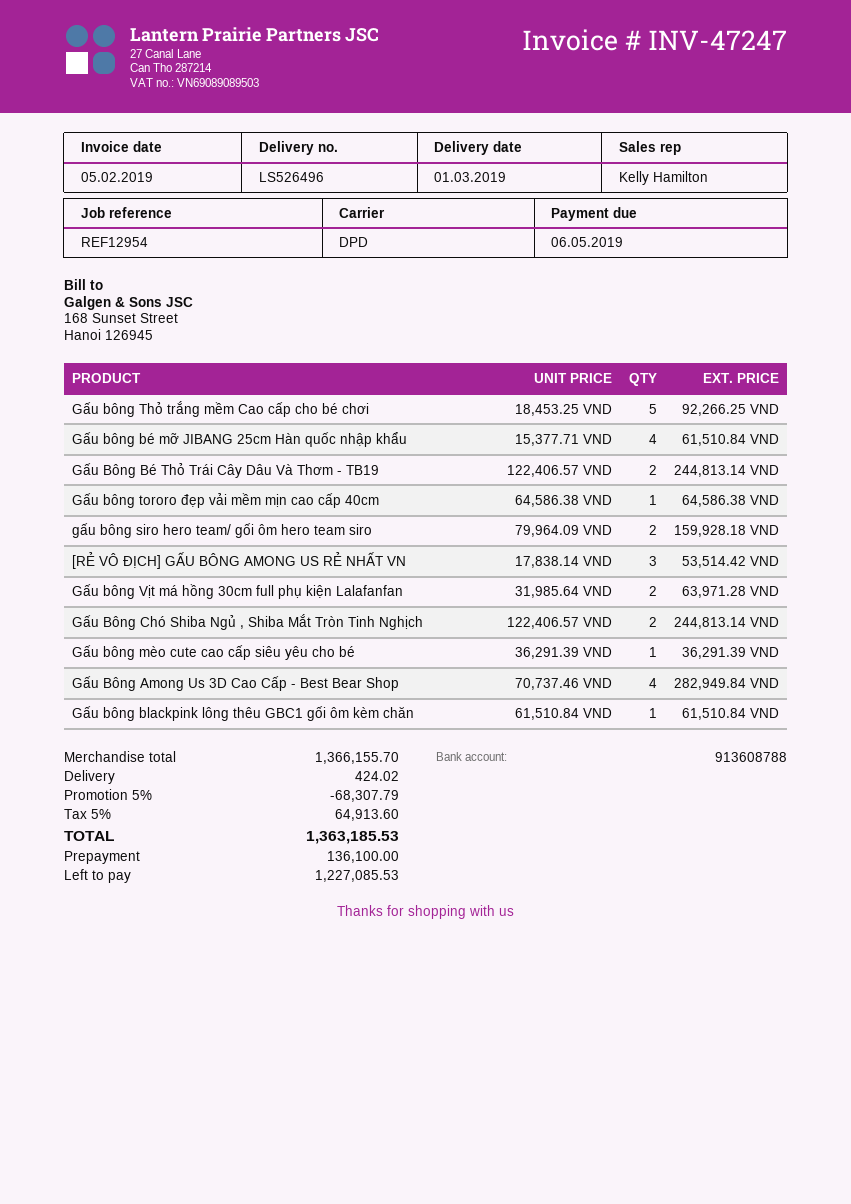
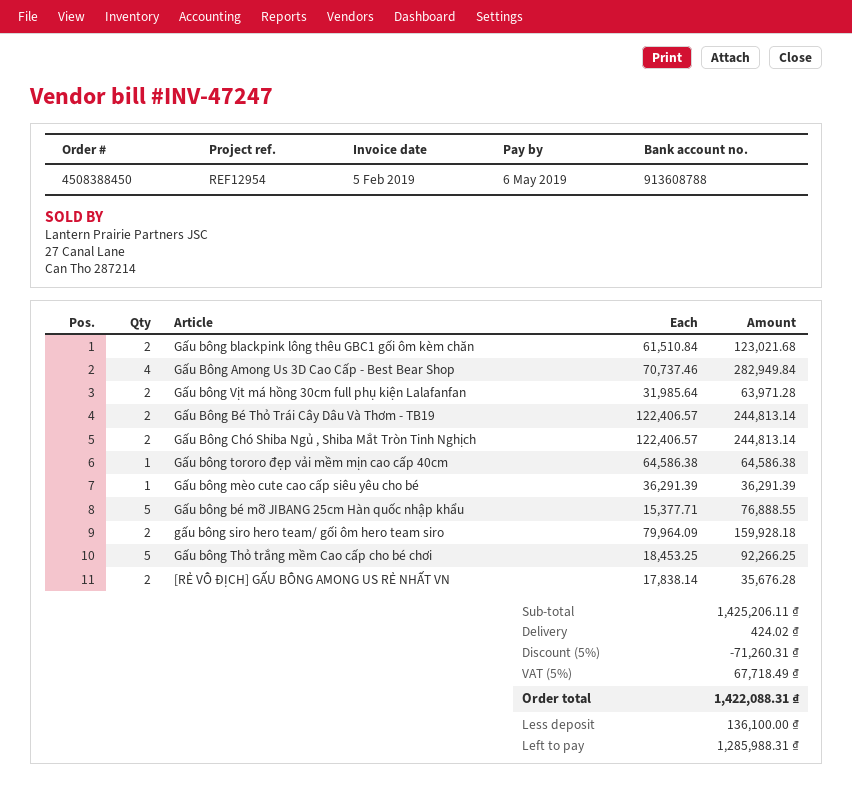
Gấu bông bé mỡ JIBANG 25cm Hàn quốc nhập khẩu: 4 x 15377.71 = 61510.84 -> 5 x 15377.71 = 76888.55
[RẺ VÔ ĐỊCH] GẤU BÔNG AMONG US RẺ NHẤT VN: 3 x 17838.14 = 53514.42 -> 2 x 17838.14 = 35676.28
Gấu bông blackpink lông thêu GBC1 gối ôm kèm chăn: 1 x 61510.84 = 61510.84 -> 2 x 61510.84 = 123021.68
subtotal: 1366155.70 -> 1425206.11
discount: 5% = 68307.79 -> 5% = 71260.31
tax: 5% = 64913.60 -> 5% = 67718.49
total: 1363185.53 -> 1422088.31
balance: 1227085.53 -> 1285988.31

